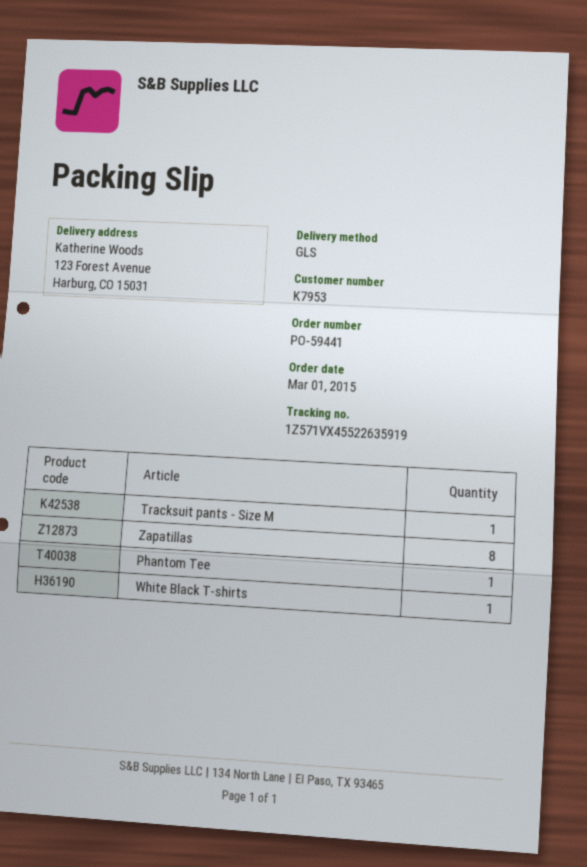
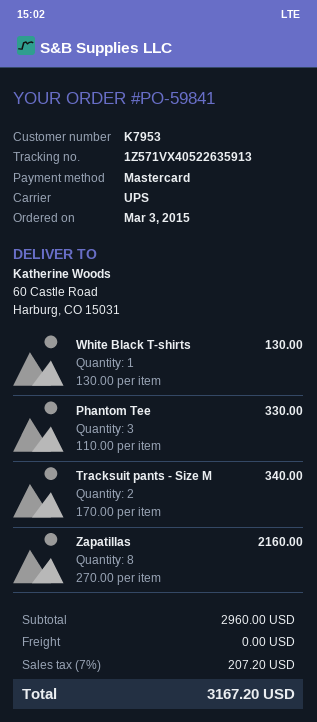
order number: PO-59441 -> PO-59841
order date: 2015-03-01 -> 2015-03-03
shipping method: GLS -> UPS
tracking number: 1Z571VX45522635919 -> 1Z571VX40522635913
ship to: 123 Forest Avenue, Harburg, CO 15031 -> 60 Castle Road, Harburg, CO 15031
Tracksuit pants - Size M: 1 -> 2
Phantom Tee: 1 -> 3

